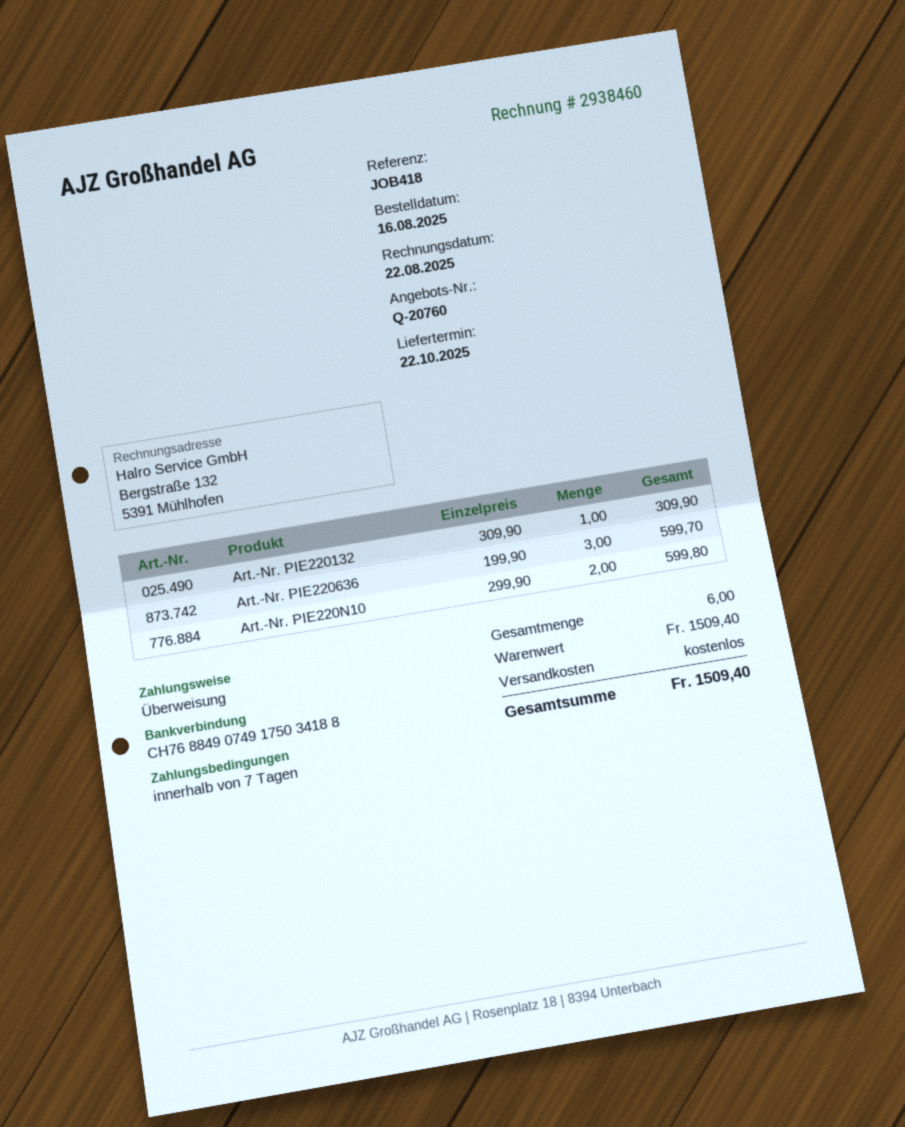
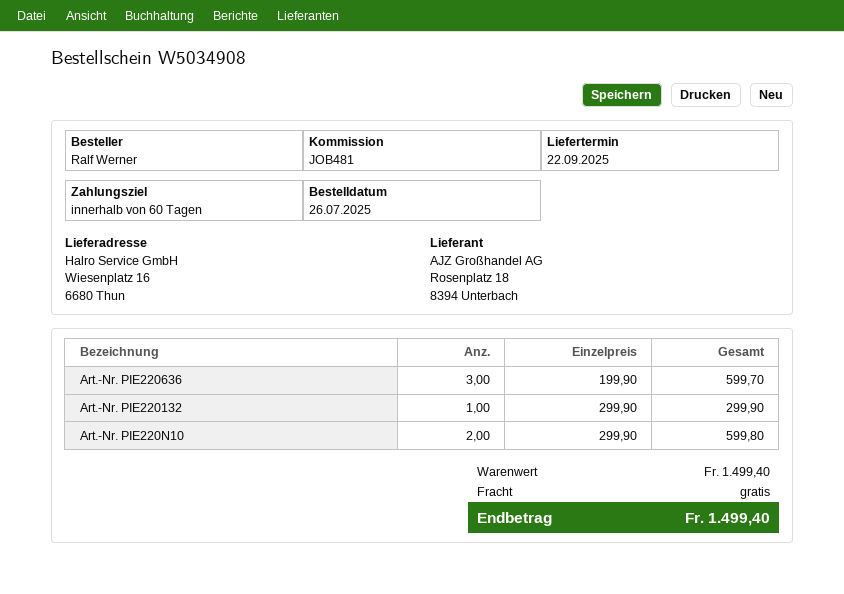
order date: 2025-08-16 -> 2025-07-26
delivery date: 2025-10-22 -> 2025-09-22
payment terms: 7 days -> 60 days
reference: JOB418 -> JOB481
Art.-Nr. PIE220132: 1 x 309.90 = 309.90 -> 1 x 299.90 = 299.90
subtotal: 1509.40 -> 1499.40
total: 1509.40 -> 1499.40

